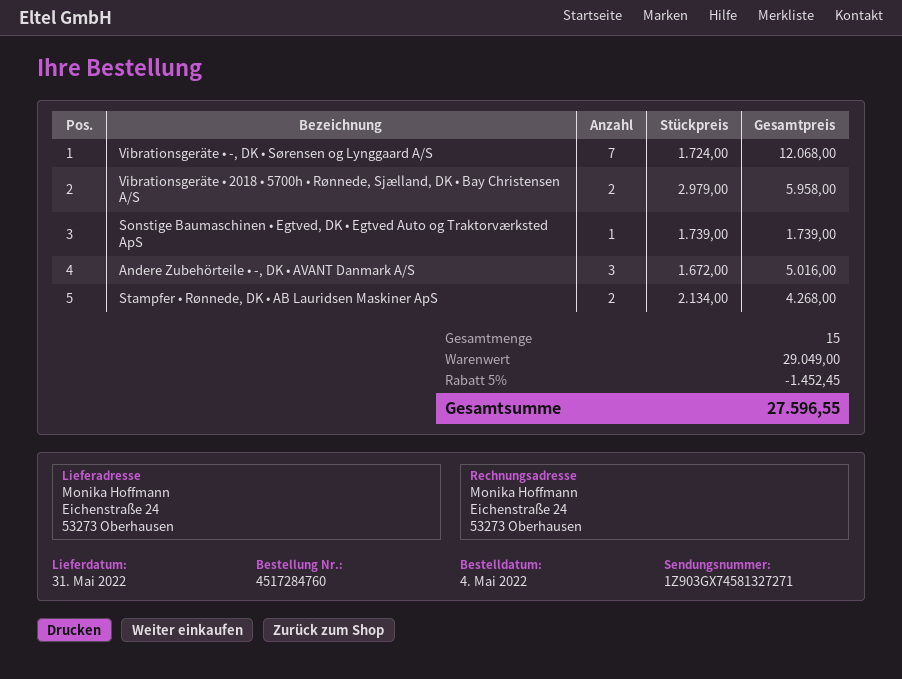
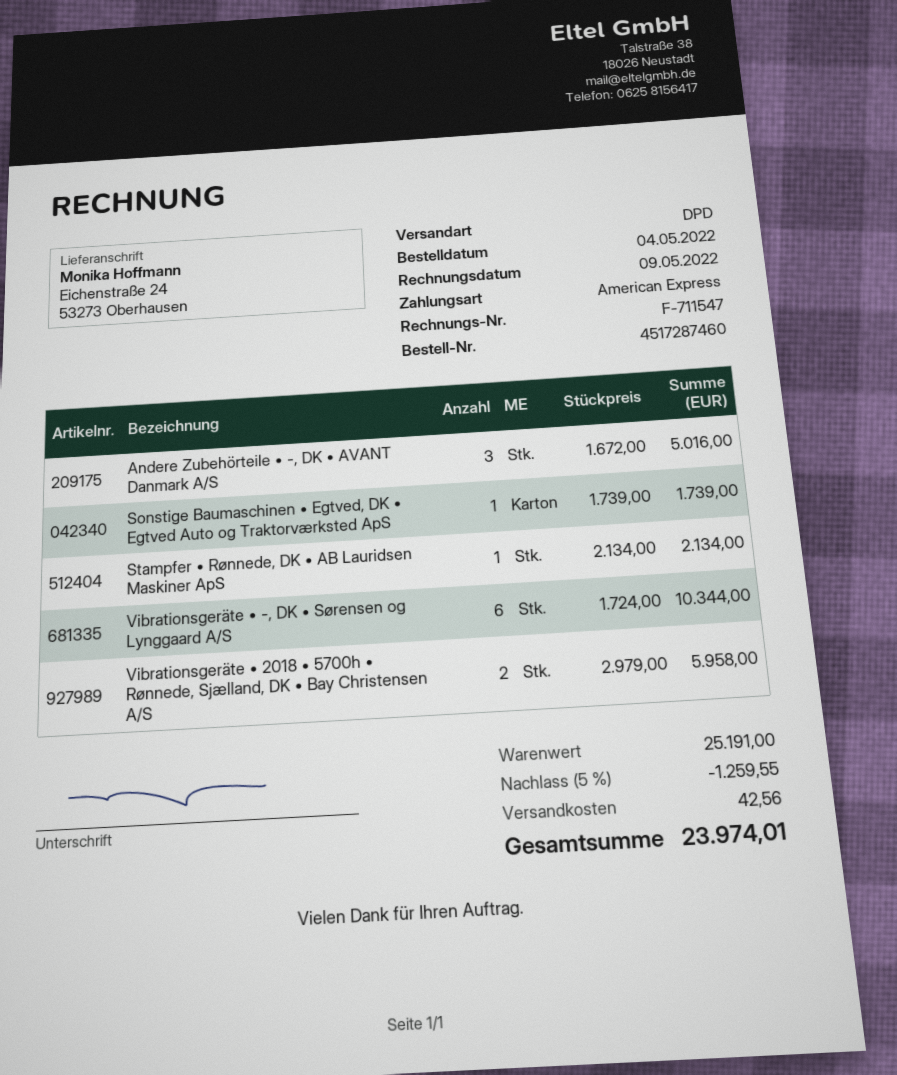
order number: 4517284760 -> 4517287460
Vibrationsgeräte • -, DK • Sørensen og Lynggaard A/S: 7 x 1724.00 = 12068.00 -> 6 x 1724.00 = 10344.00
Stampfer • Rønnede, DK • AB Lauridsen Maskiner ApS: 2 x 2134.00 = 4268.00 -> 1 x 2134.00 = 2134.00
subtotal: 29049.00 -> 25191.00
discount: 5% = 1452.45 -> 5% = 1259.55
shipping: none -> 42.56
total: 27596.55 -> 23974.01

